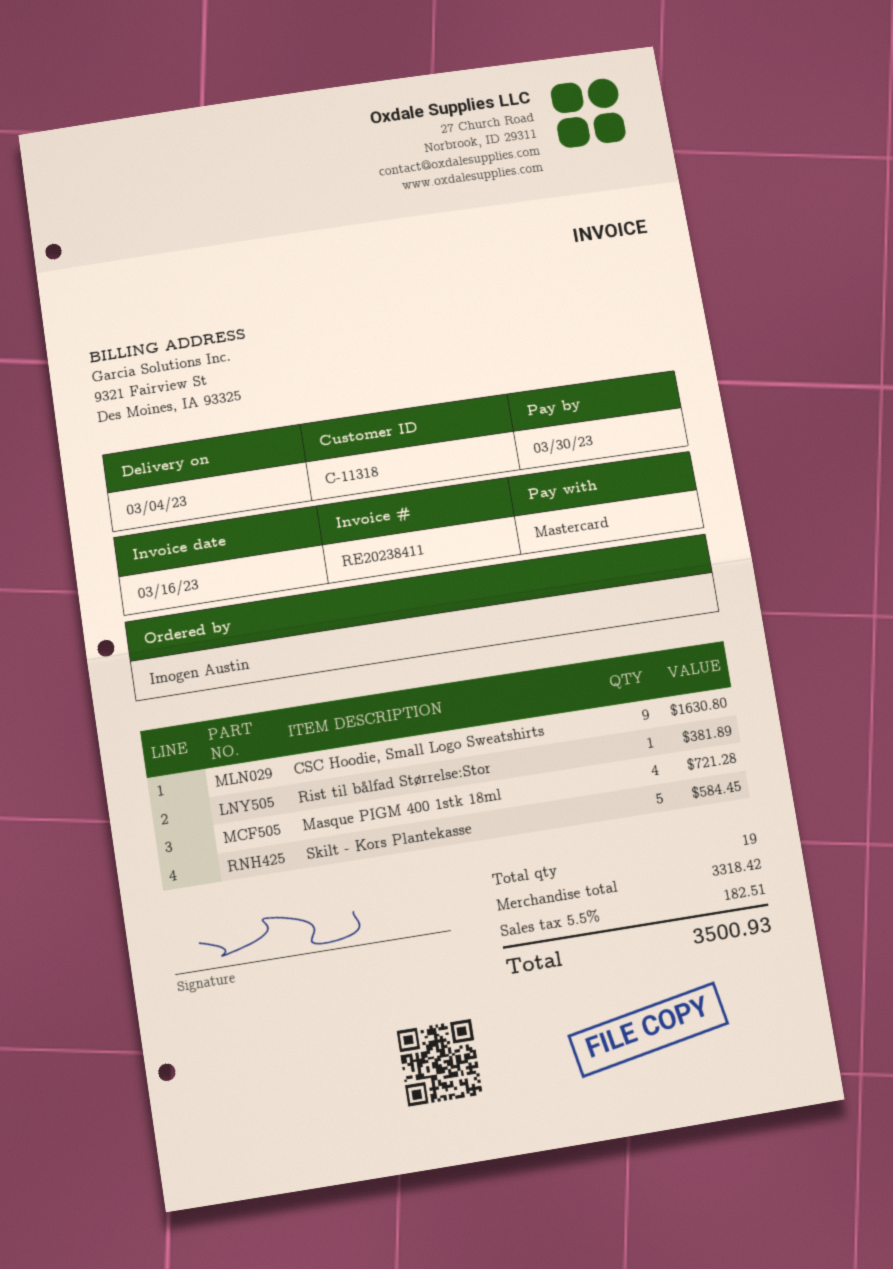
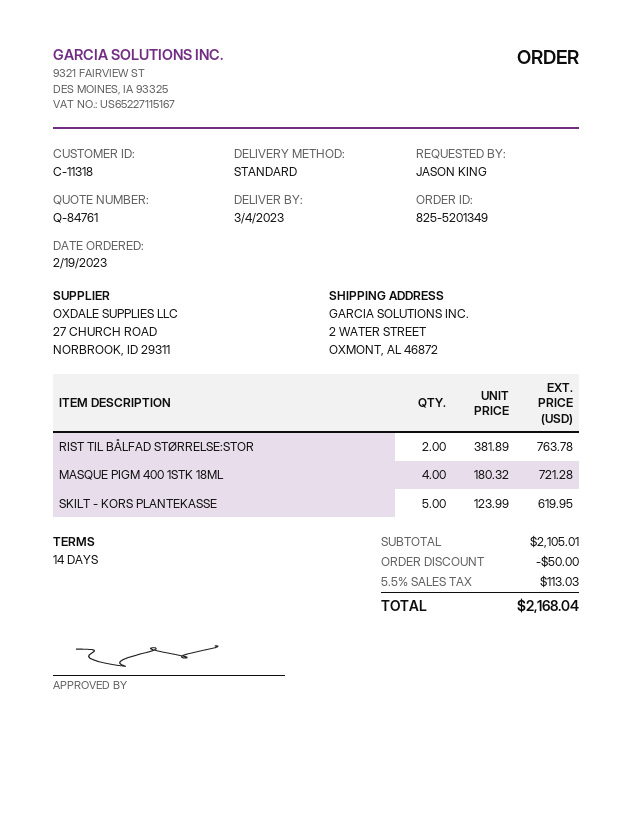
ordered by: Imogen Austin -> JASON KING
CSC Hoodie, Small Logo Sweatshirts: 9 for 1630.80 -> none
Rist til bålfad Størrelse:Stor: 1 for 381.89 -> 2 for 763.78
Skilt - Kors Plantekasse: 5 for 584.45 -> 5 for 619.95
subtotal: 3318.42 -> 2105.01
discount: none -> 50.00
tax: 5.5% = 182.51 -> 5.5% = 113.03
total: 3500.93 -> 2168.04

